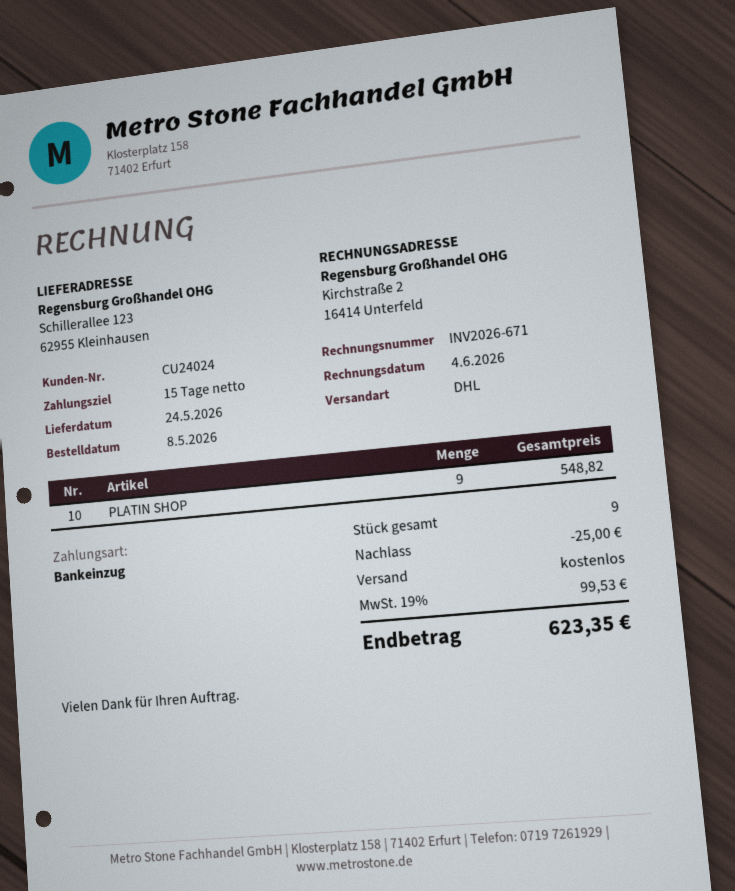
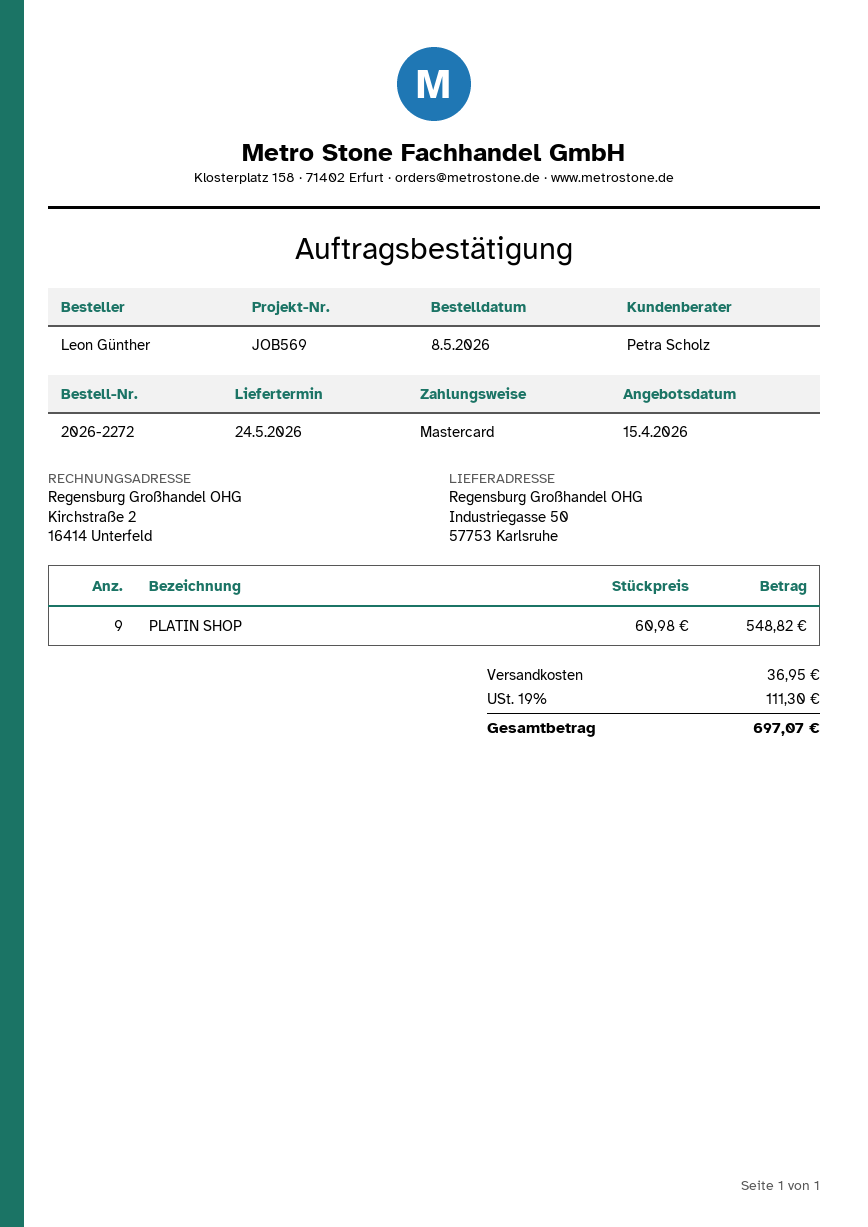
payment method: direct debit -> Mastercard
ship to: Schillerallee 123, 62955 Kleinhausen -> Industriegasse 50, 57753 Karlsruhe
discount: 25.00 -> none
shipping: 0.00 -> 36.95
tax: 19% = 99.53 -> 19% = 111.30
total: 623.35 -> 697.07

